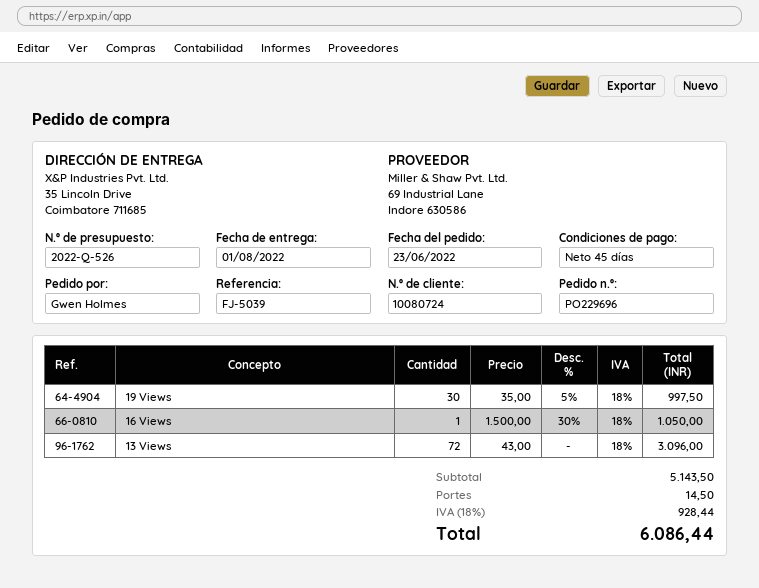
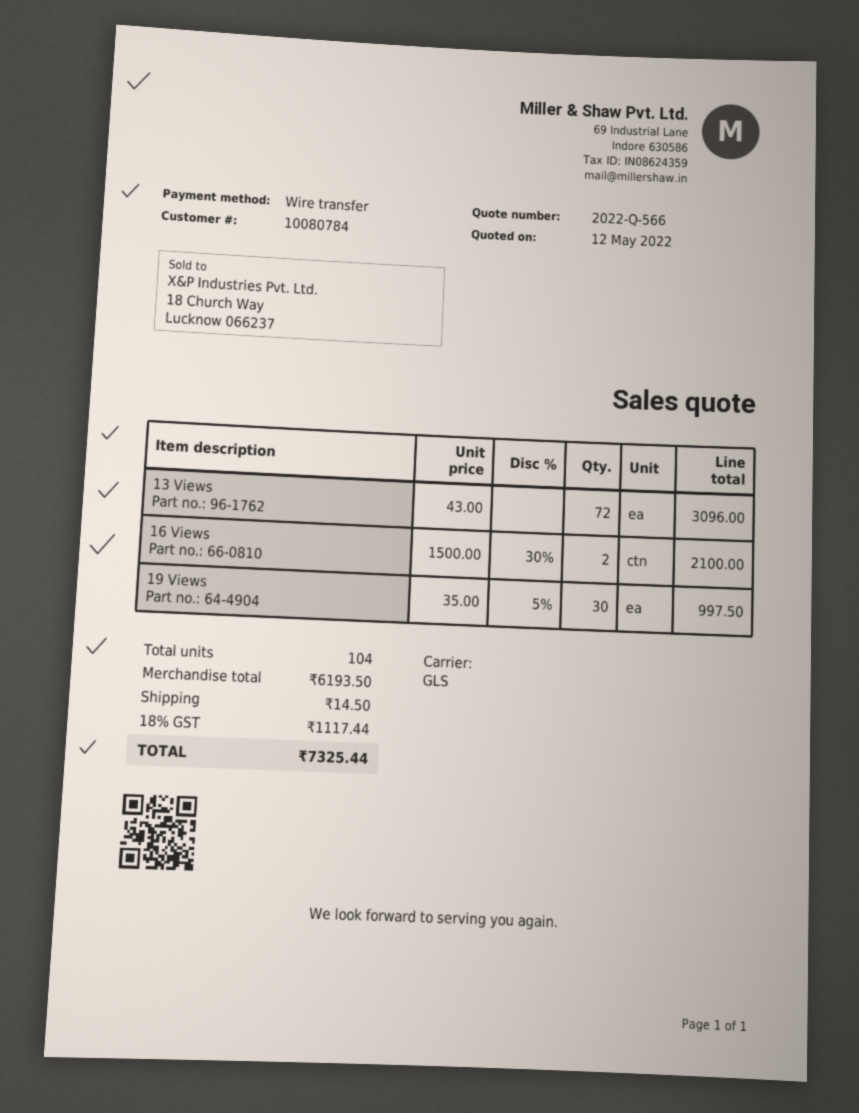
quote number: 2022-Q-526 -> 2022-Q-566
customer number: 10080724 -> 10080784
16 Views: 1 x 1500.00 - 30% = 1050.00 -> 2 x 1500.00 - 30% = 2100.00
subtotal: 5143.50 -> 6193.50
tax: 18% = 928.44 -> 18% = 1117.44
total: 6086.44 -> 7325.44

